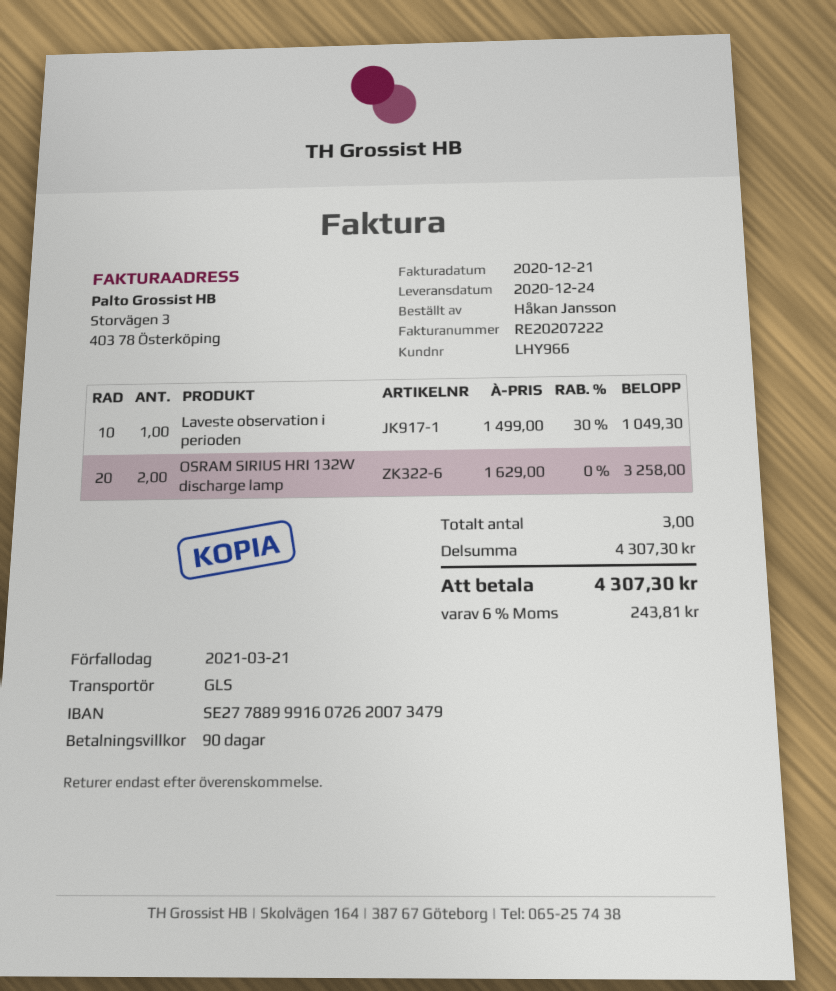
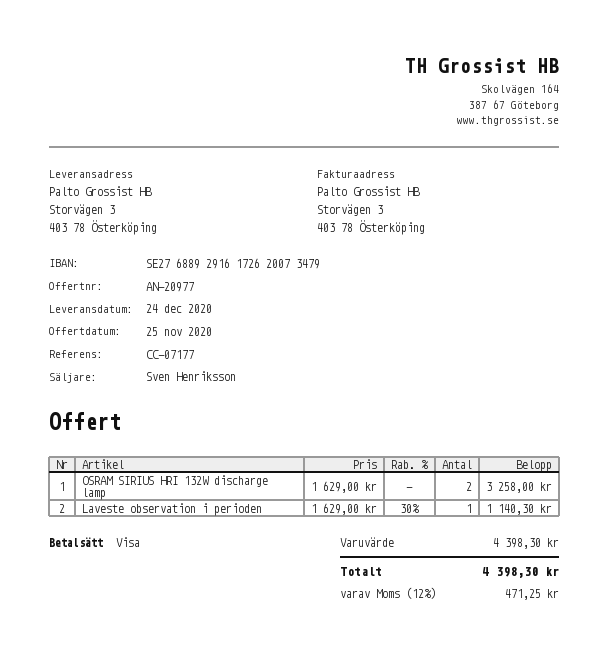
bank account: SE2778899916072620073479 -> SE2768892916172620073479
Laveste observation i perioden: 1 x 1499.00 - 30% = 1049.30 -> 1 x 1629.00 - 30% = 1140.30
subtotal: 4307.30 -> 4398.30
tax: 6% = 243.81 -> 12% = 471.25
total: 4307.30 -> 4398.30

